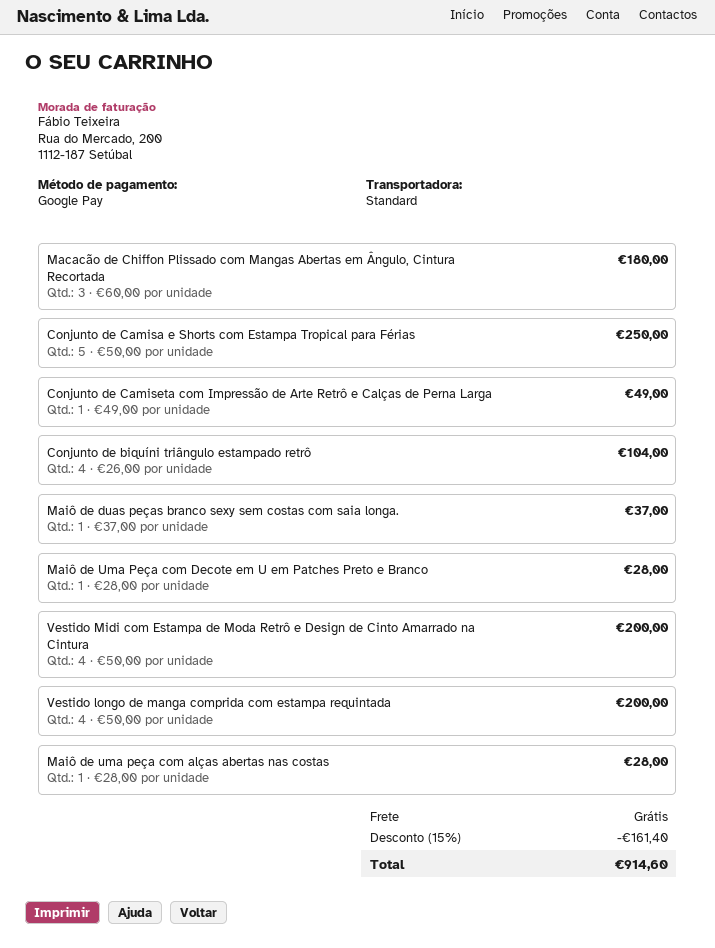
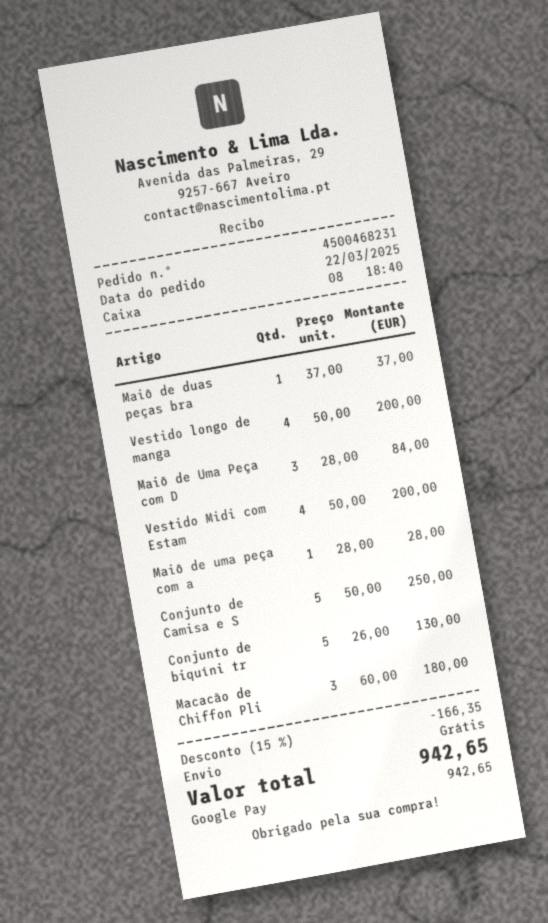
Conjunto de Camiseta com Impressão de Arte Retrô e Calças de Perna Larga: 1 x 49.00 = 49.00 -> none
Conjunto de biquíni triângulo estampado retrô: 4 x 26.00 = 104.00 -> 5 x 26.00 = 130.00
Maiô de Uma Peça com Decote em U em Patches Preto e Branco: 1 x 28.00 = 28.00 -> 3 x 28.00 = 84.00
discount: 15% = 161.40 -> 15% = 166.35
total: 914.60 -> 942.65

